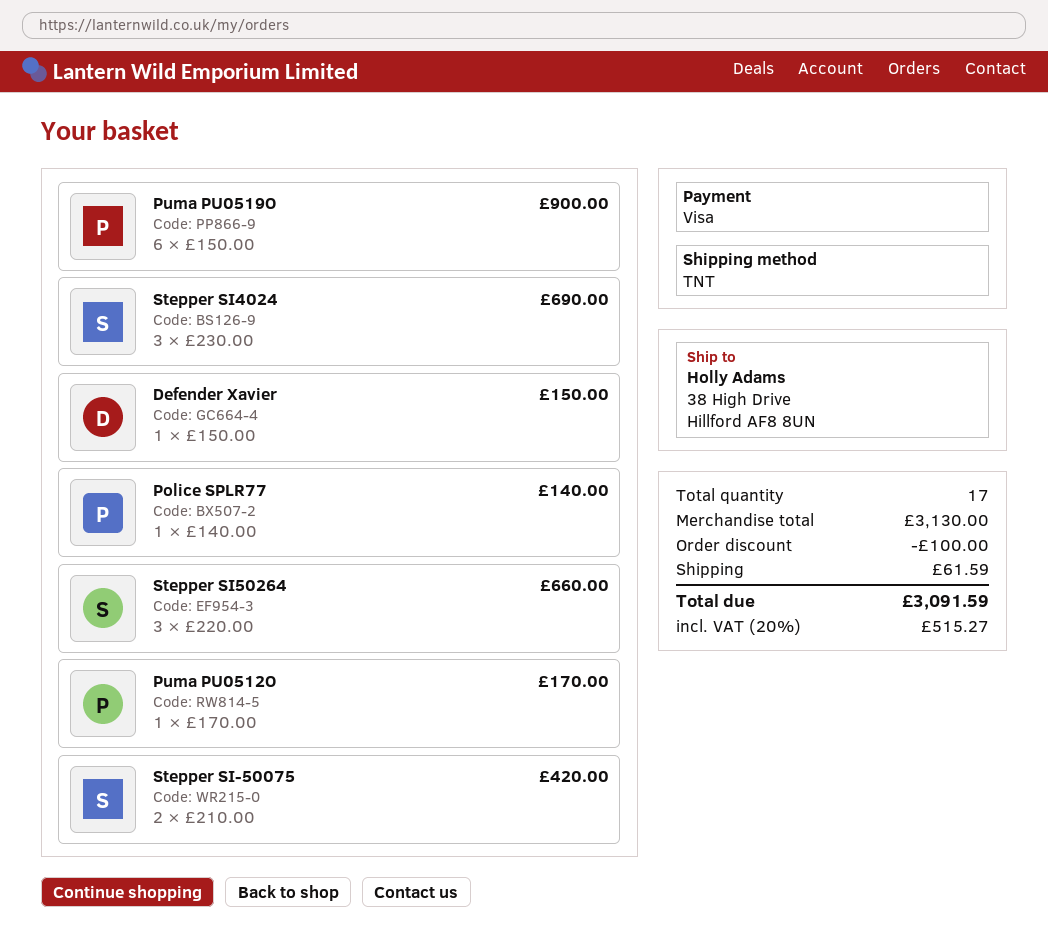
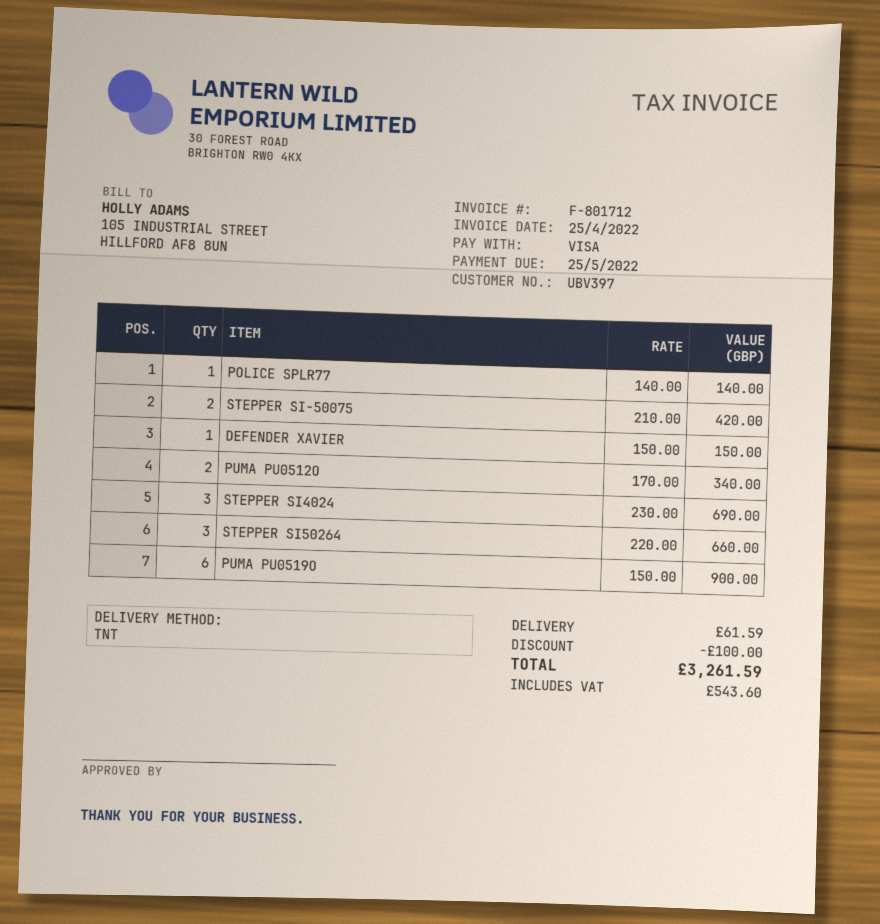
Puma PU0512O: 1 x 170.00 = 170.00 -> 2 x 170.00 = 340.00
tax: 515.27 -> 543.60
total: 3091.59 -> 3261.59

